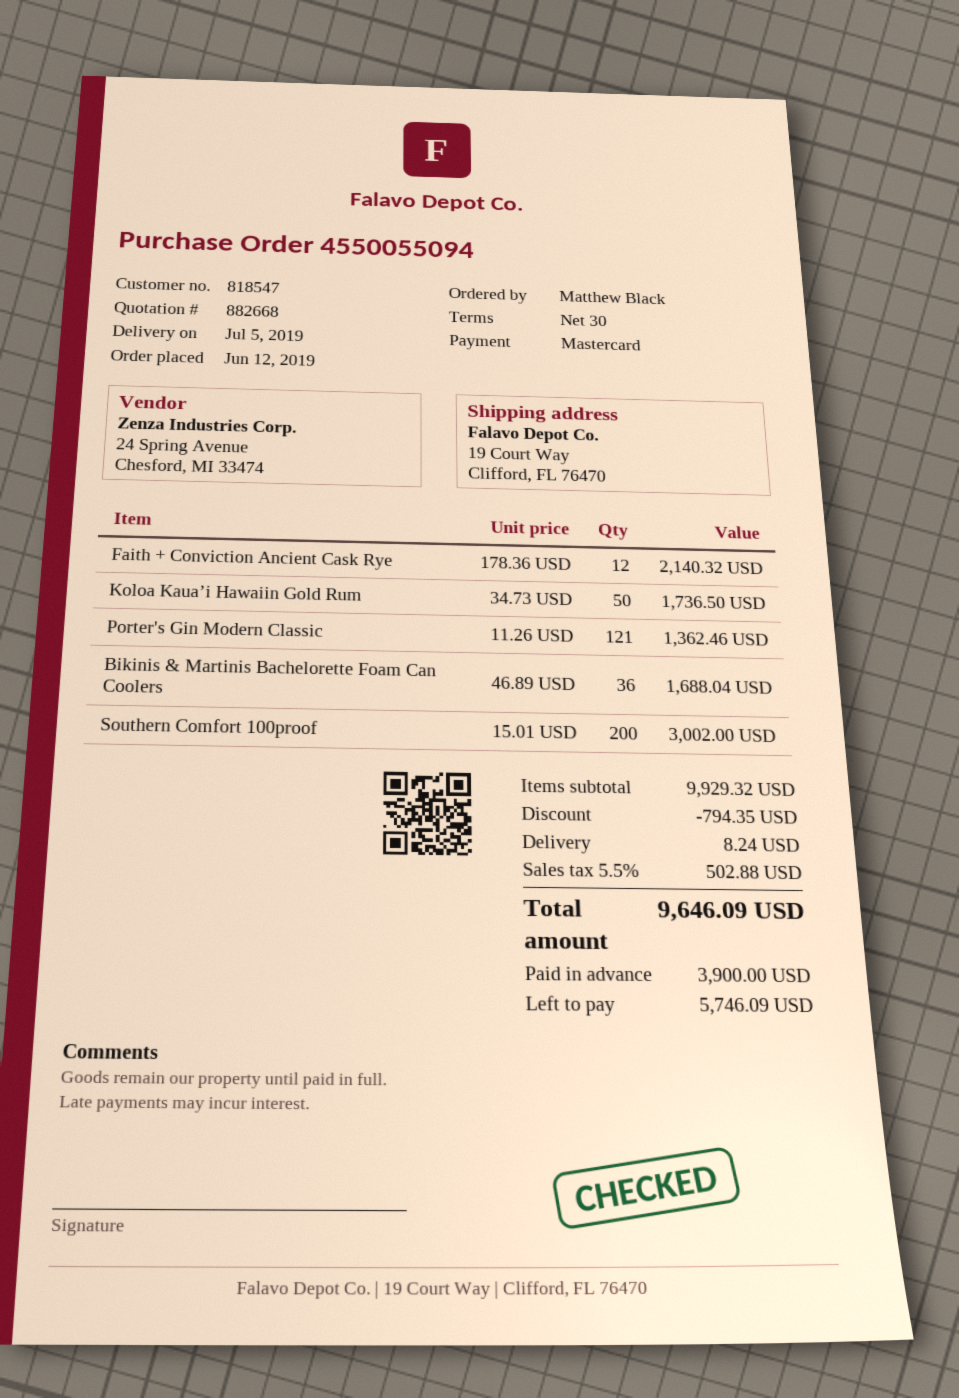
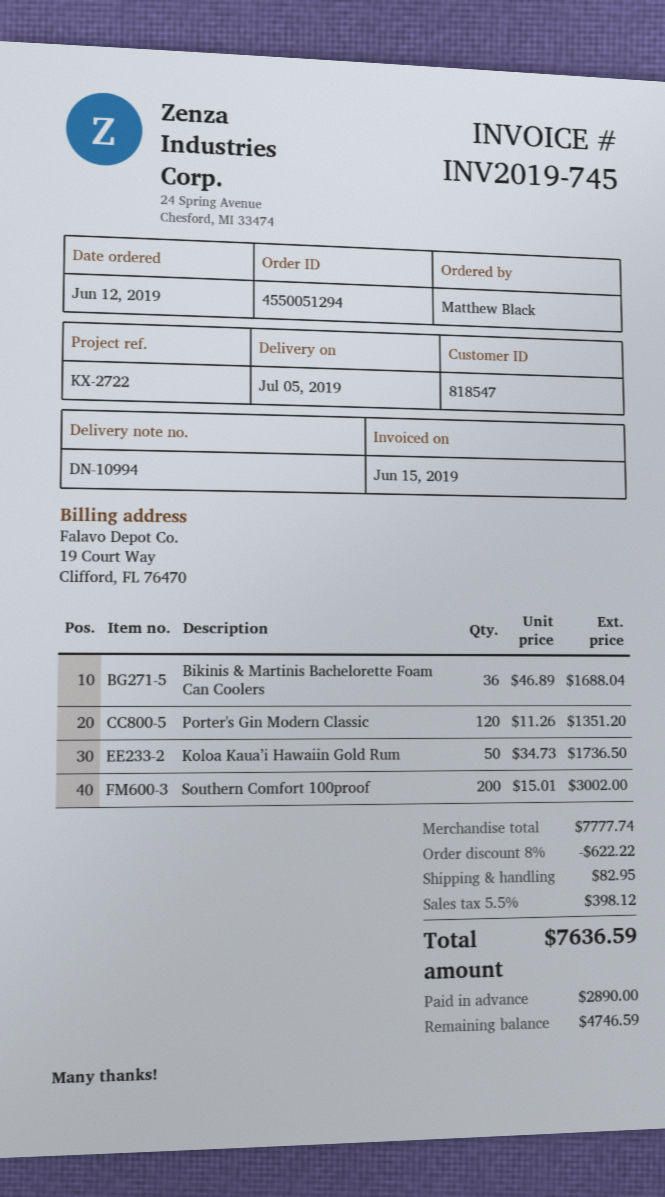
order number: 4550055094 -> 4550051294
Faith + Conviction Ancient Cask Rye: 12 x 178.36 = 2140.32 -> none
Porter's Gin Modern Classic: 121 x 11.26 = 1362.46 -> 120 x 11.26 = 1351.20
subtotal: 9929.32 -> 7777.74
discount: 794.35 -> 622.22
shipping: 8.24 -> 82.95
tax: 5.5% = 502.88 -> 5.5% = 398.12
total: 9646.09 -> 7636.59
deposit: 3900.00 -> 2890.00
balance: 5746.09 -> 4746.59

